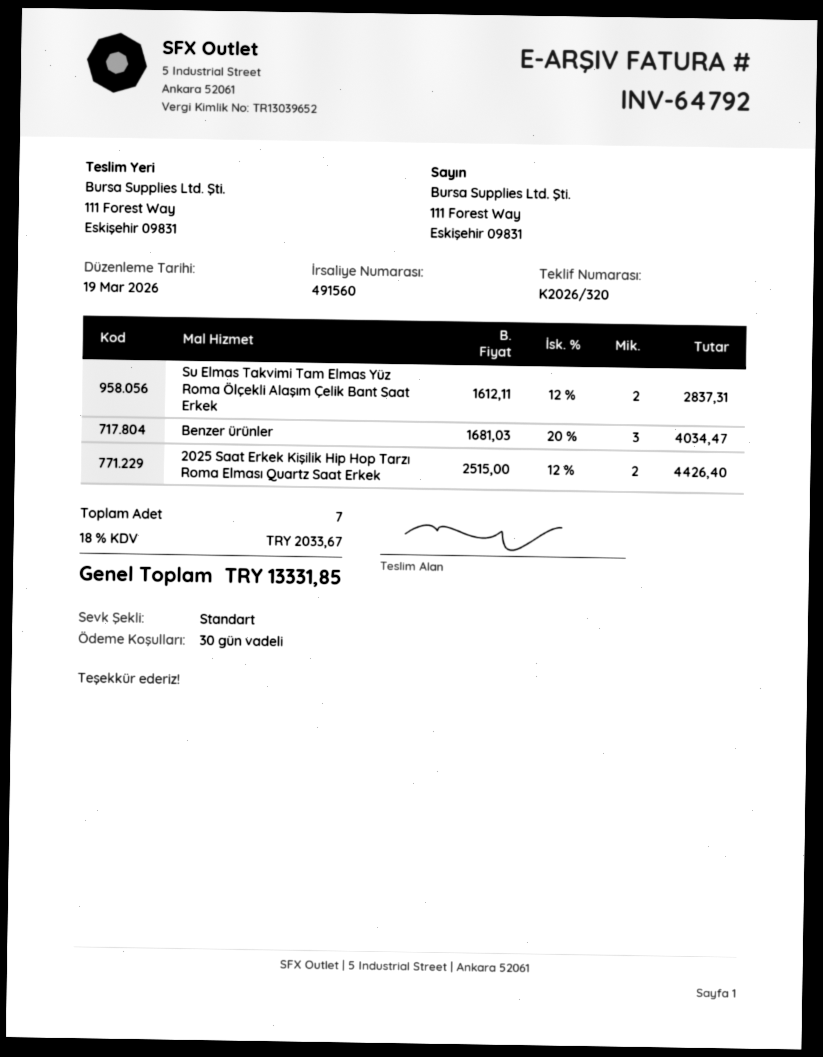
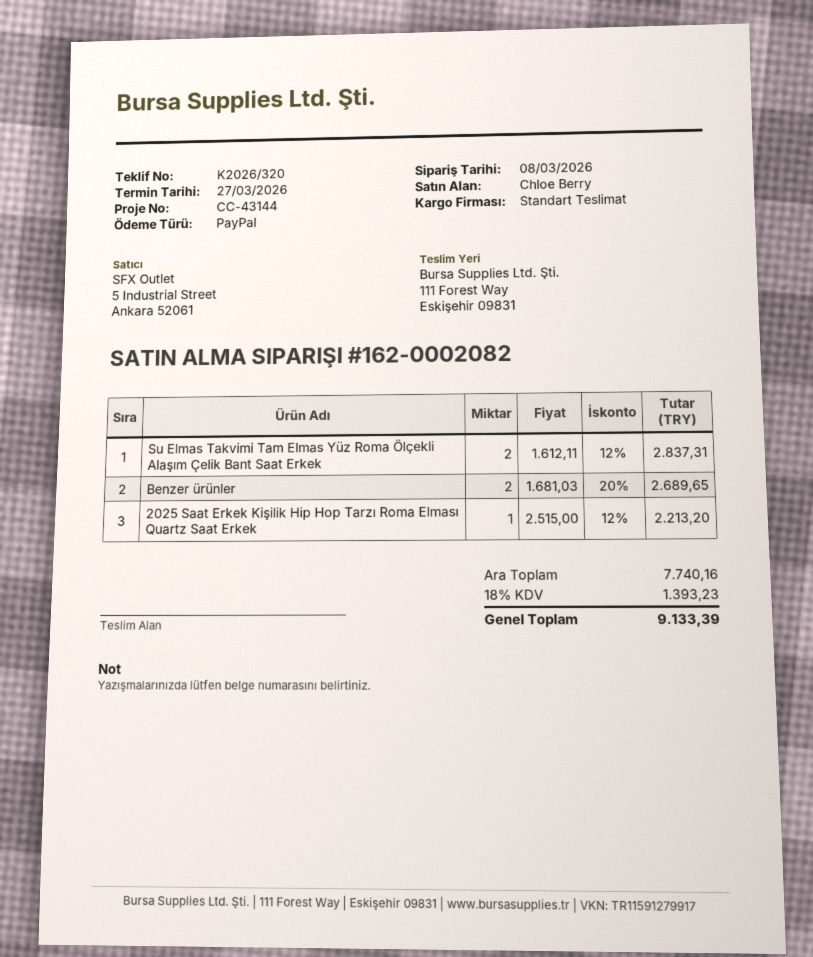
Benzer ürünler: 3 x 1681.03 - 20% = 4034.47 -> 2 x 1681.03 - 20% = 2689.65
2025 Saat Erkek Kişilik Hip Hop Tarzı Roma Elması Quartz Saat Erkek: 2 x 2515.00 - 12% = 4426.40 -> 1 x 2515.00 - 12% = 2213.20
tax: 18% = 2033.67 -> 18% = 1393.23
total: 13331.85 -> 9133.39

